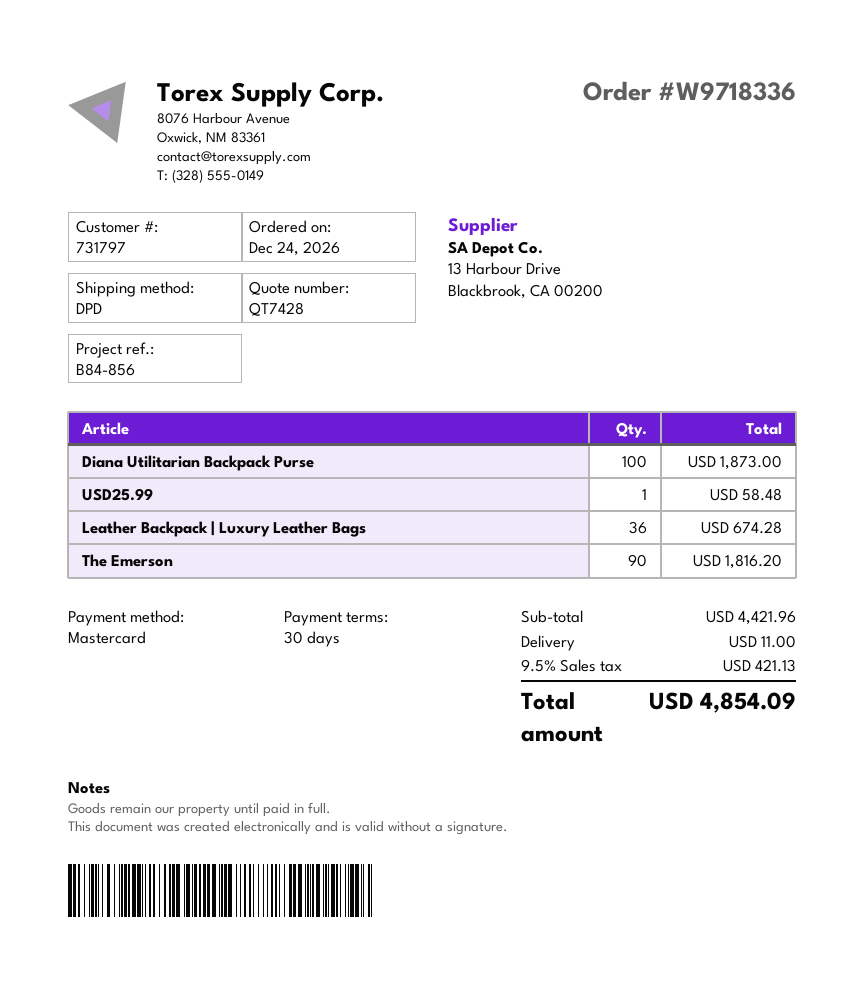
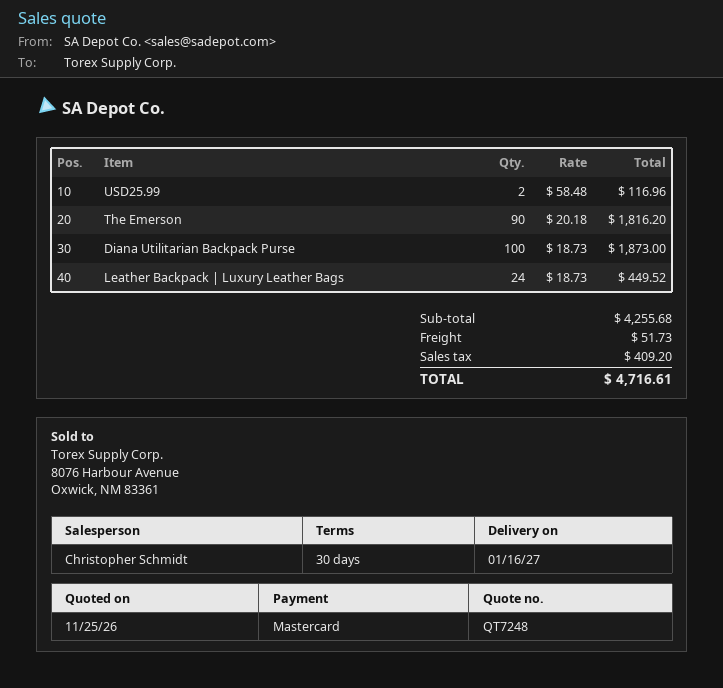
quote number: QT7428 -> QT7248
USD25.99: 1 for 58.48 -> 2 for 116.96
Leather Backpack | Luxury Leather Bags: 36 for 674.28 -> 24 for 449.52
subtotal: 4421.96 -> 4255.68
shipping: 11.00 -> 51.73
tax: 421.13 -> 409.20
total: 4854.09 -> 4716.61

